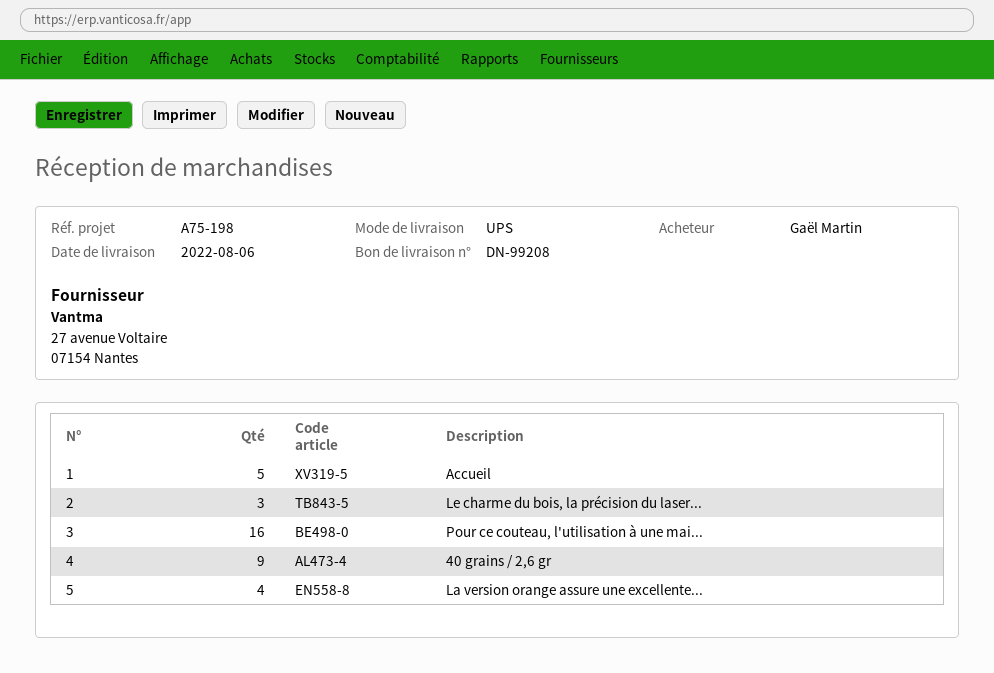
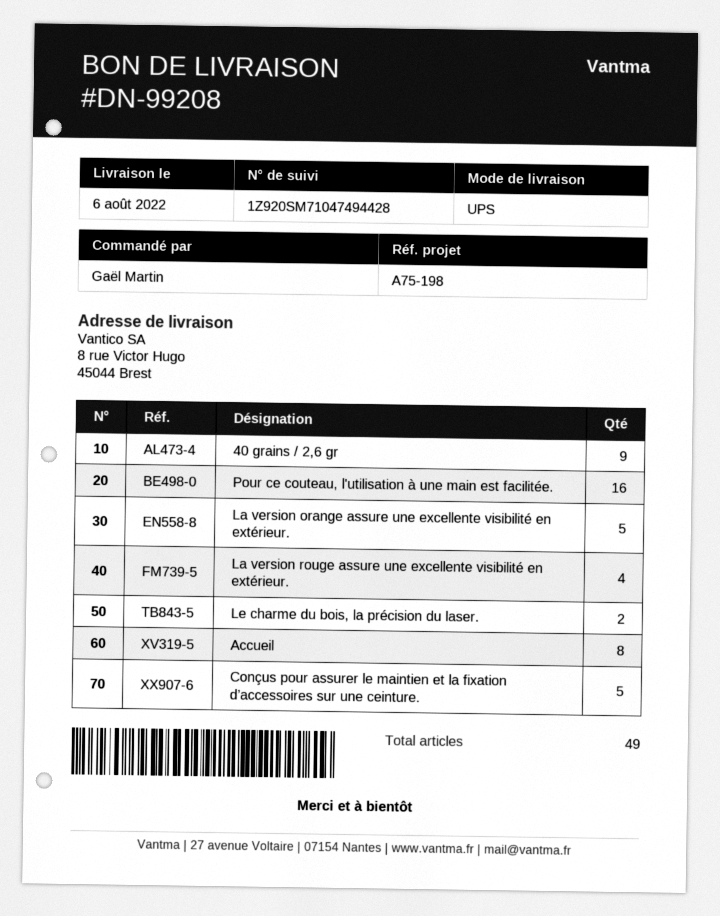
Accueil: 5 -> 8
Le charme du bois, la précision du laser...: 3 -> 2
La version orange assure une excellente...: 4 -> 5
La version rouge assure une excellente visibilité en extérieur.: none -> 4
Conçus pour assurer le maintien et la fixation d’accessoires sur une ceinture.: none -> 5

